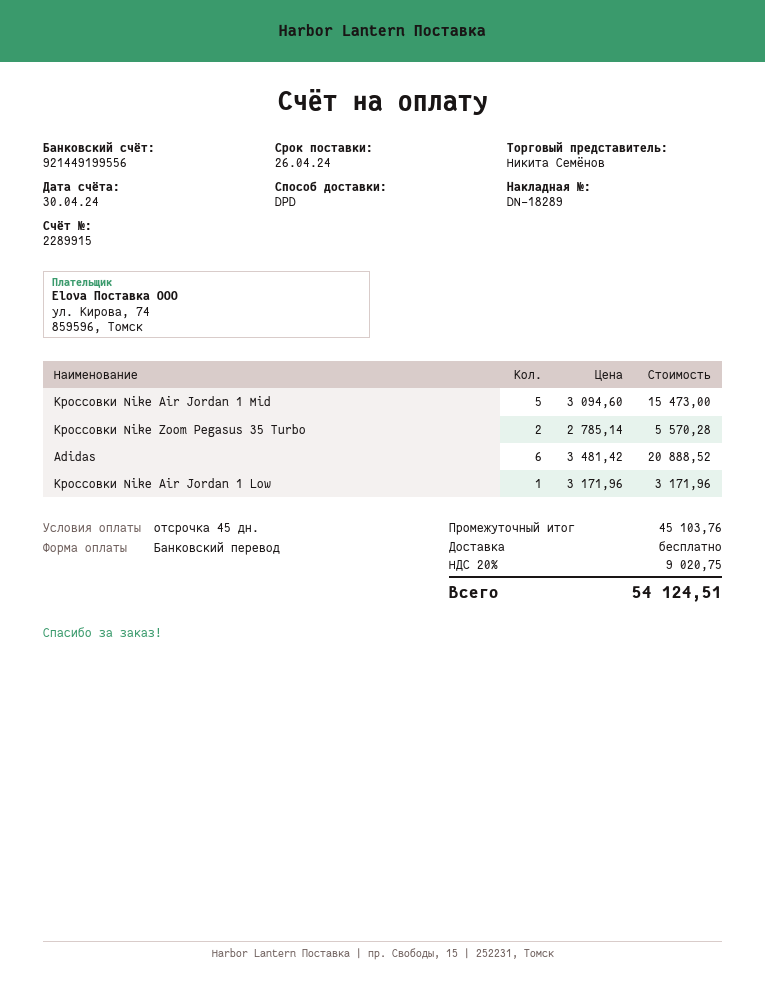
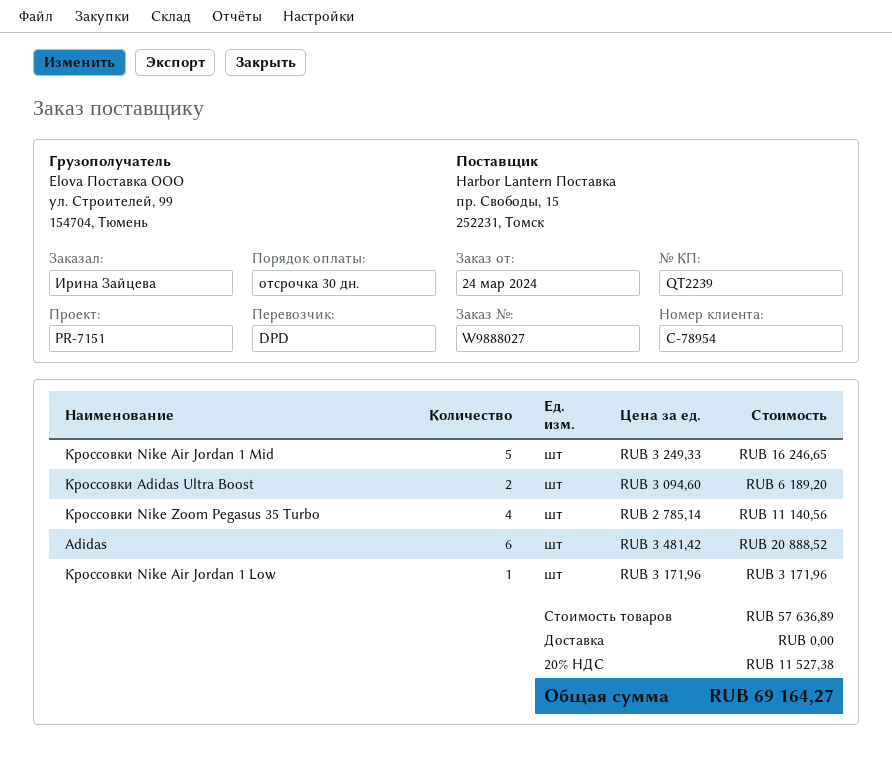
payment terms: 45 days -> 30 days
Кроссовки Nike Air Jordan 1 Mid: 5 x 3094.60 = 15473.00 -> 5 x 3249.33 = 16246.65
Кроссовки Nike Zoom Pegasus 35 Turbo: 2 x 2785.14 = 5570.28 -> 4 x 2785.14 = 11140.56
Кроссовки Adidas Ultra Boost: none -> 2 x 3094.60 = 6189.20
subtotal: 45103.76 -> 57636.89
tax: 20% = 9020.75 -> 20% = 11527.38
total: 54124.51 -> 69164.27

